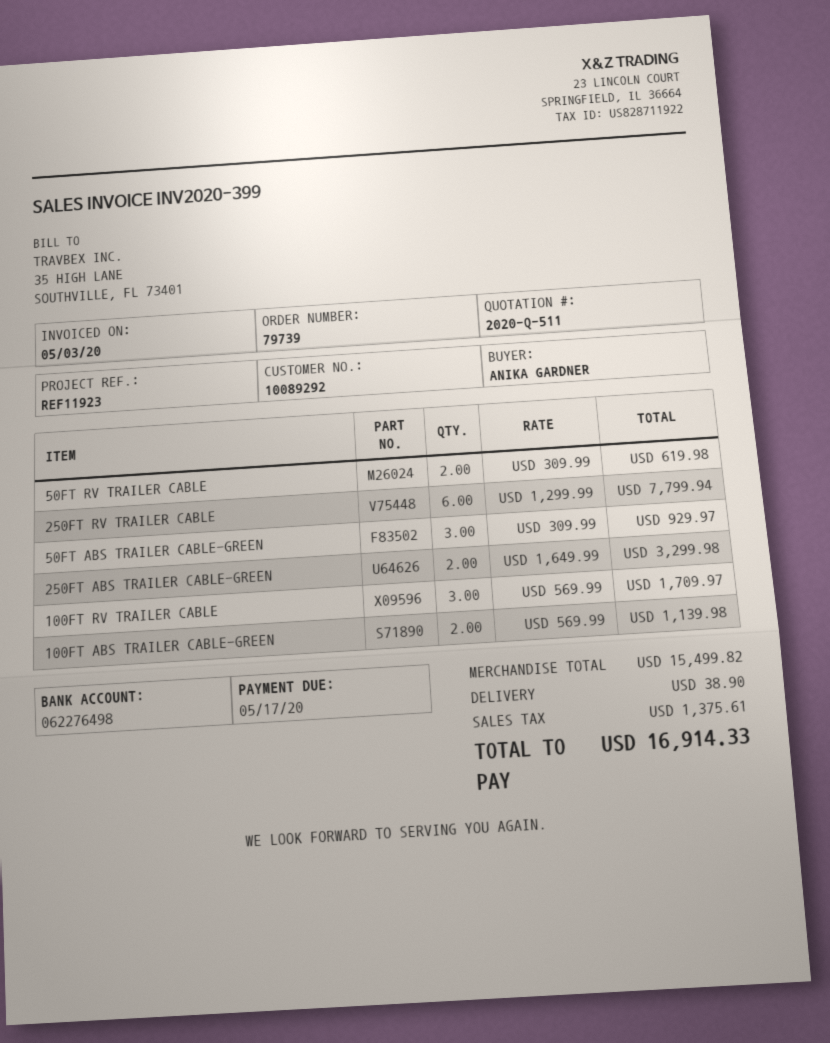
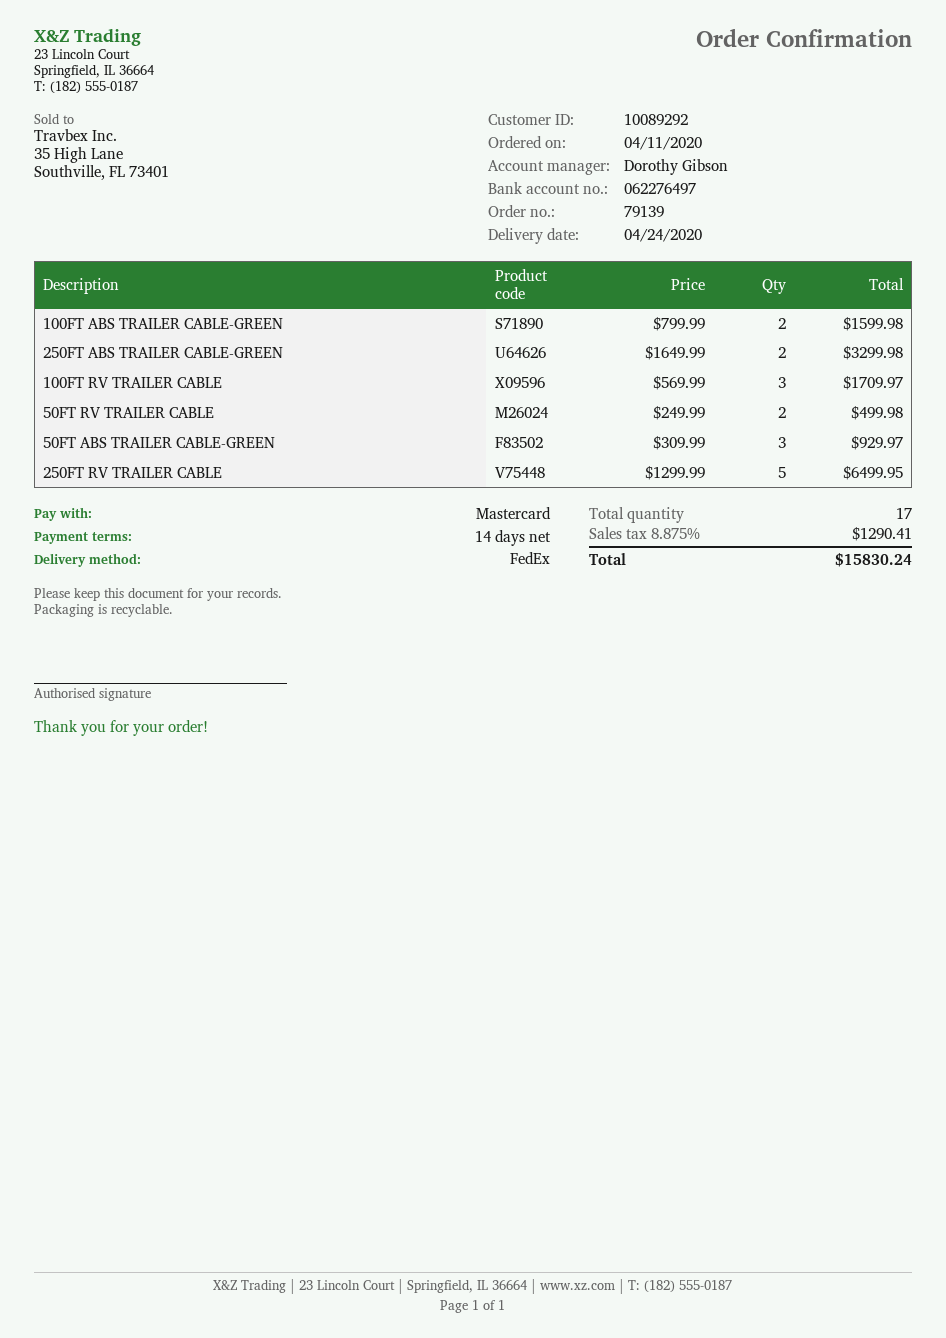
order number: 79739 -> 79139
bank account: 062276498 -> 062276497
50FT RV TRAILER CABLE: 2 x 309.99 = 619.98 -> 2 x 249.99 = 499.98
250FT RV TRAILER CABLE: 6 x 1299.99 = 7799.94 -> 5 x 1299.99 = 6499.95
100FT ABS TRAILER CABLE-GREEN: 2 x 569.99 = 1139.98 -> 2 x 799.99 = 1599.98
shipping: 38.90 -> none
tax: 1375.61 -> 1290.41
total: 16914.33 -> 15830.24

